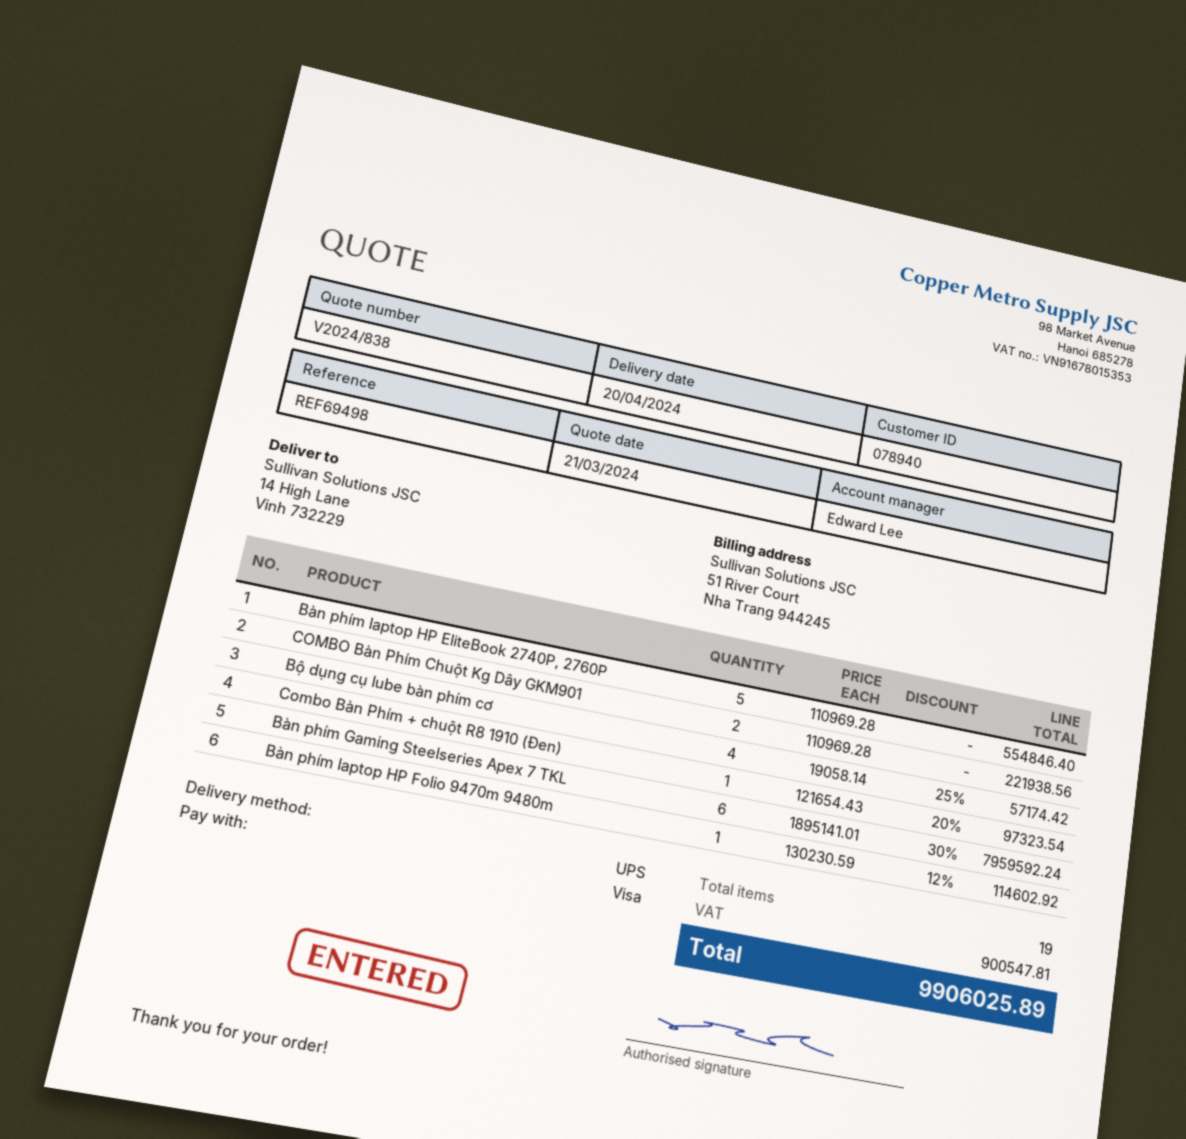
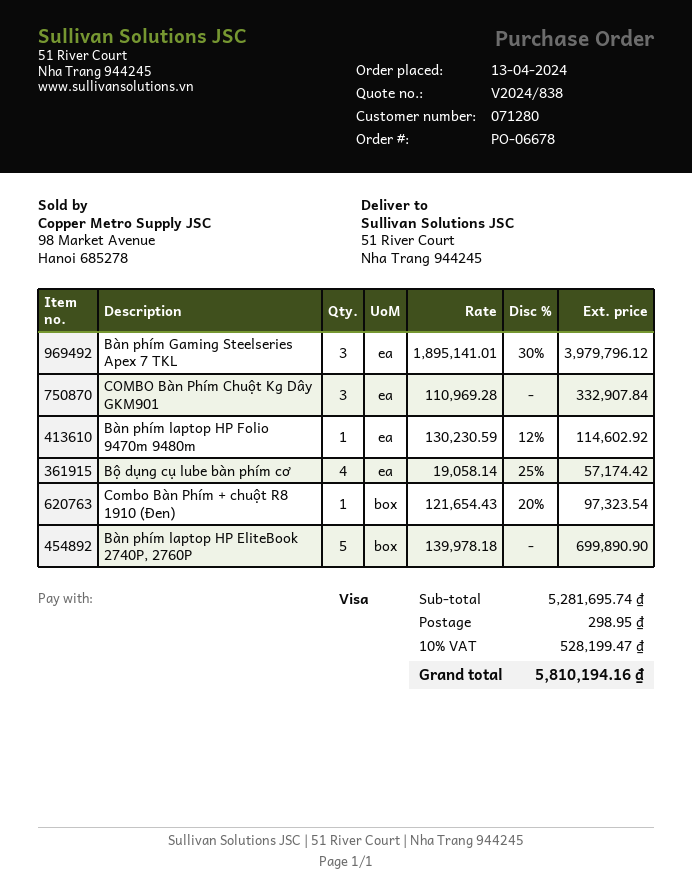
customer number: 078940 -> 071280
ship to: 14 High Lane, Vinh 732229 -> 51 River Court, Nha Trang 944245
Bàn phím laptop HP EliteBook 2740P, 2760P: 5 x 110969.28 = 554846.40 -> 5 x 139978.18 = 699890.90
COMBO Bàn Phím Chuột Kg Dây GKM901: 2 x 110969.28 = 221938.56 -> 3 x 110969.28 = 332907.84
Bàn phím Gaming Steelseries Apex 7 TKL: 6 x 1895141.01 - 30% = 7959592.24 -> 3 x 1895141.01 - 30% = 3979796.12
shipping: none -> 298.95
tax: 900547.81 -> 528199.47
total: 9906025.89 -> 5810194.16

